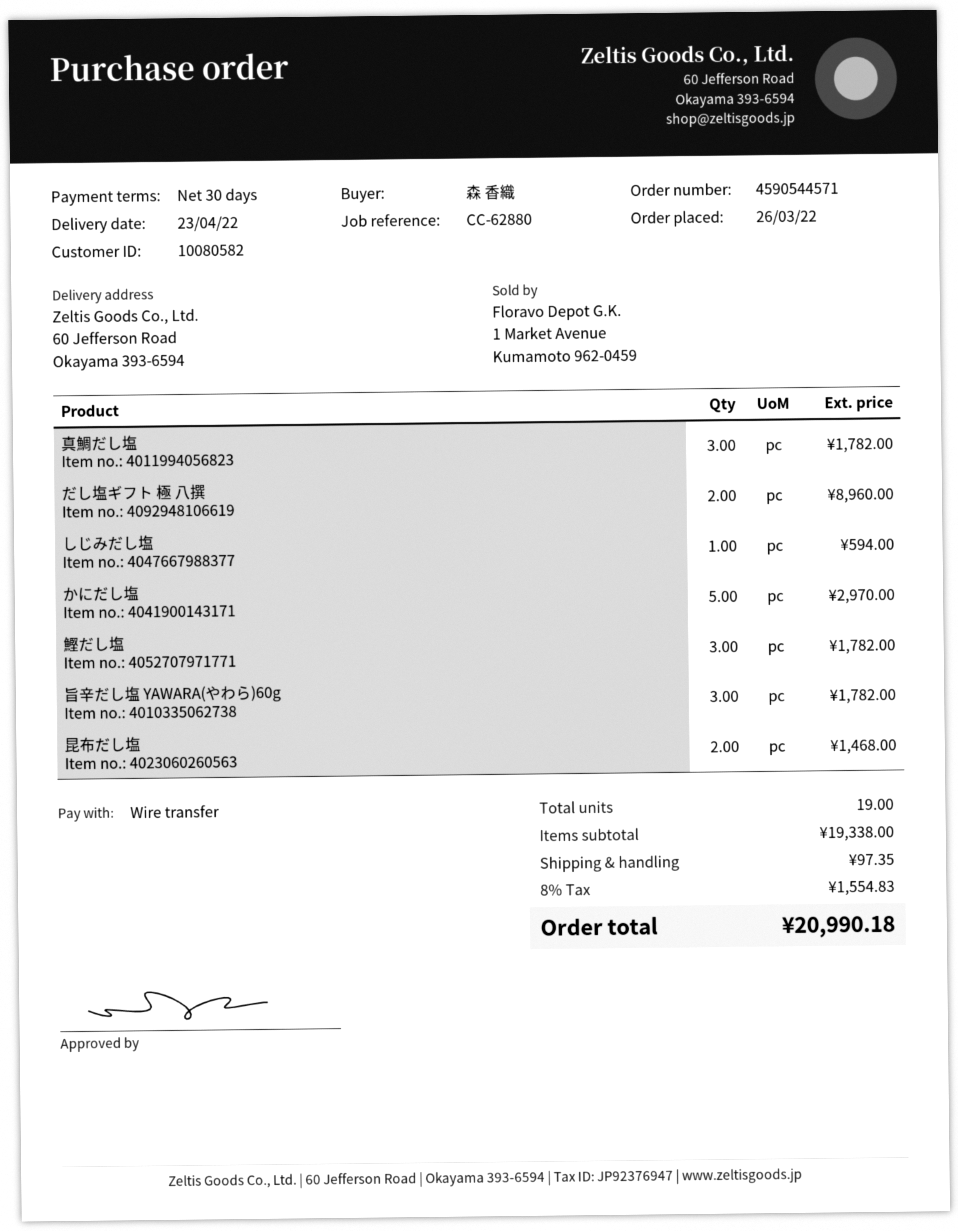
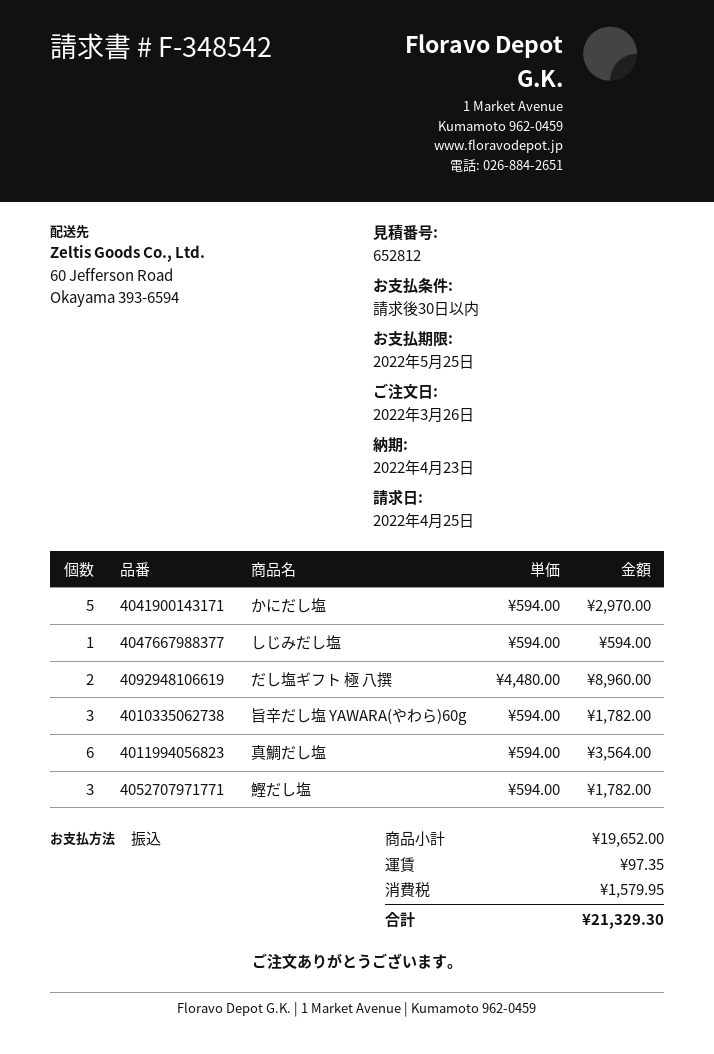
真鯛だし塩: 3 for 1782.00 -> 6 for 3564.00
昆布だし塩: 2 for 1468.00 -> none
subtotal: 19338.00 -> 19652.00
tax: 1554.83 -> 1579.95
total: 20990.18 -> 21329.30

